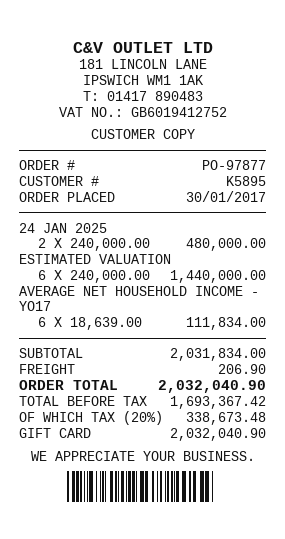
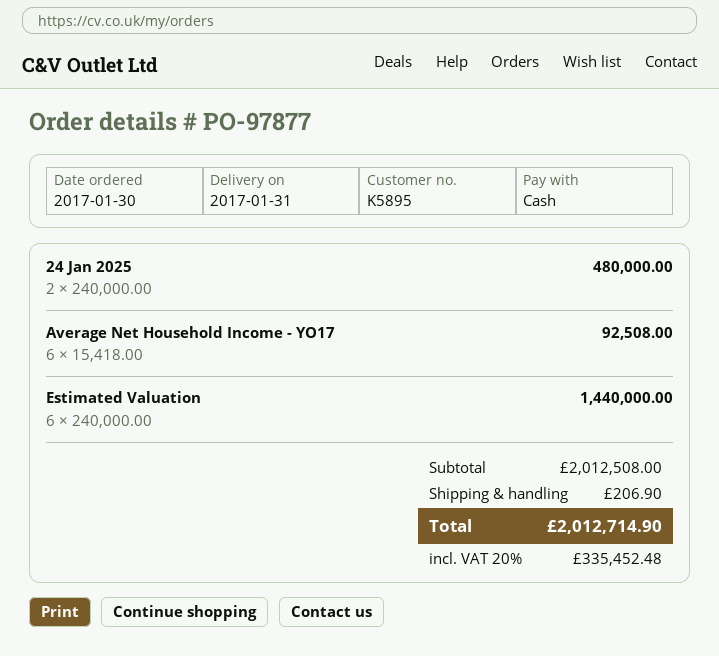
payment method: gift card -> cash
AVERAGE NET HOUSEHOLD INCOME - YO17: 6 x 18639.00 = 111834.00 -> 6 x 15418.00 = 92508.00
subtotal: 2031834.00 -> 2012508.00
tax: 20% = 338673.48 -> 20% = 335452.48
total: 2032040.90 -> 2012714.90

